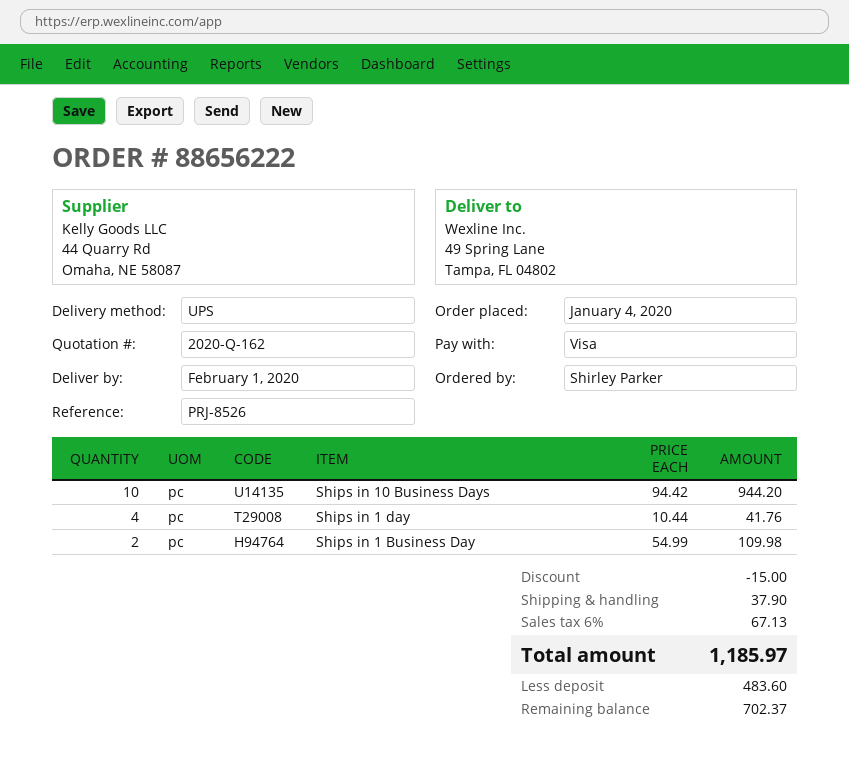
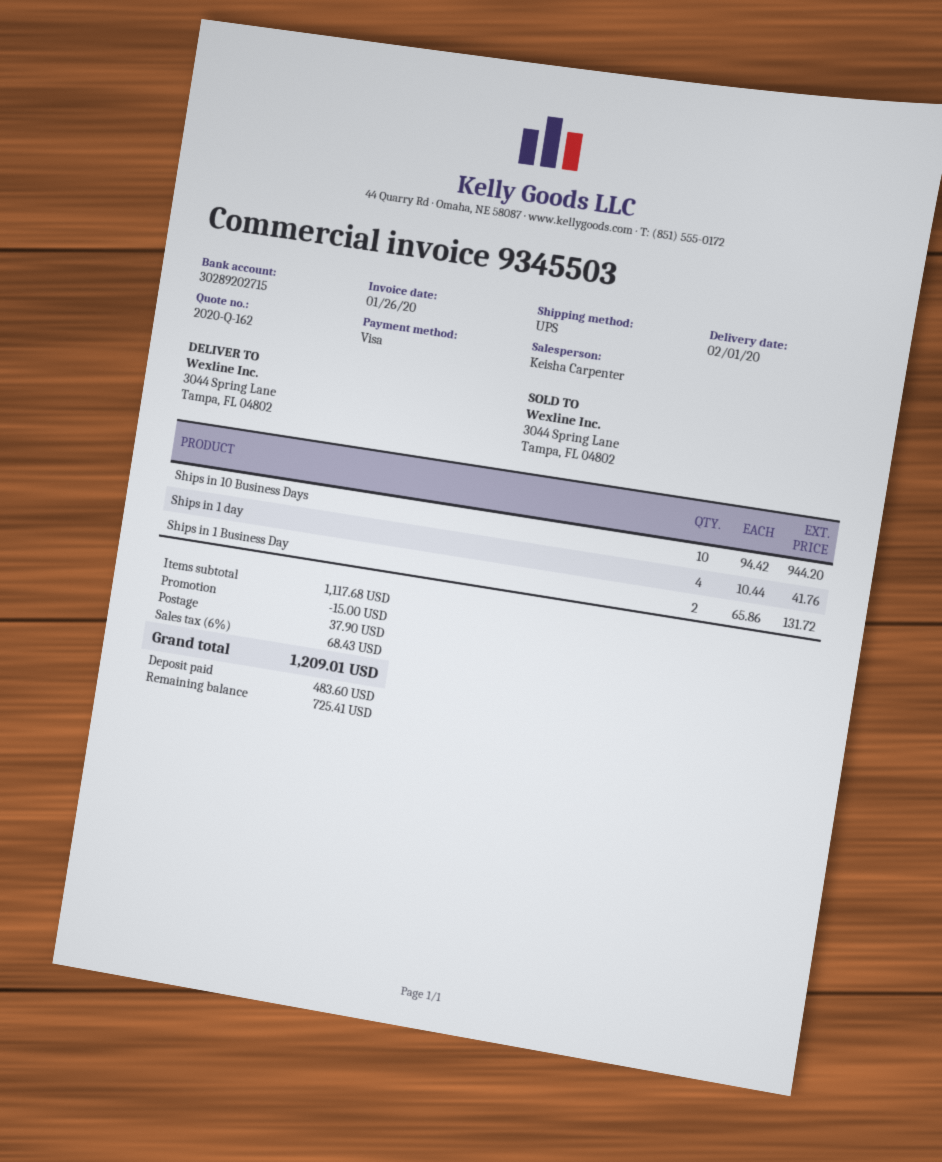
ship to: 49 Spring Lane, Tampa, FL 04802 -> 3044 Spring Lane, Tampa, FL 04802
Ships in 1 Business Day: 2 x 54.99 = 109.98 -> 2 x 65.86 = 131.72
tax: 6% = 67.13 -> 6% = 68.43
total: 1185.97 -> 1209.01
balance: 702.37 -> 725.41

